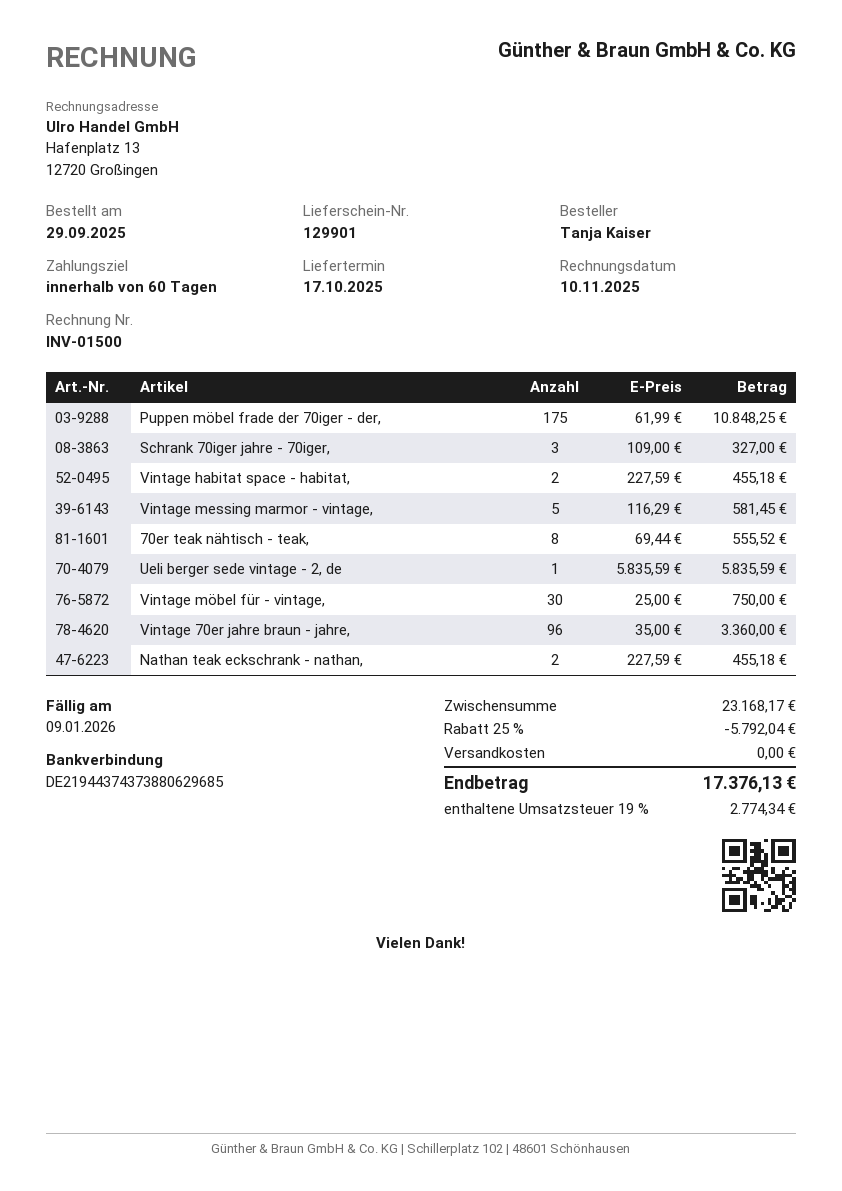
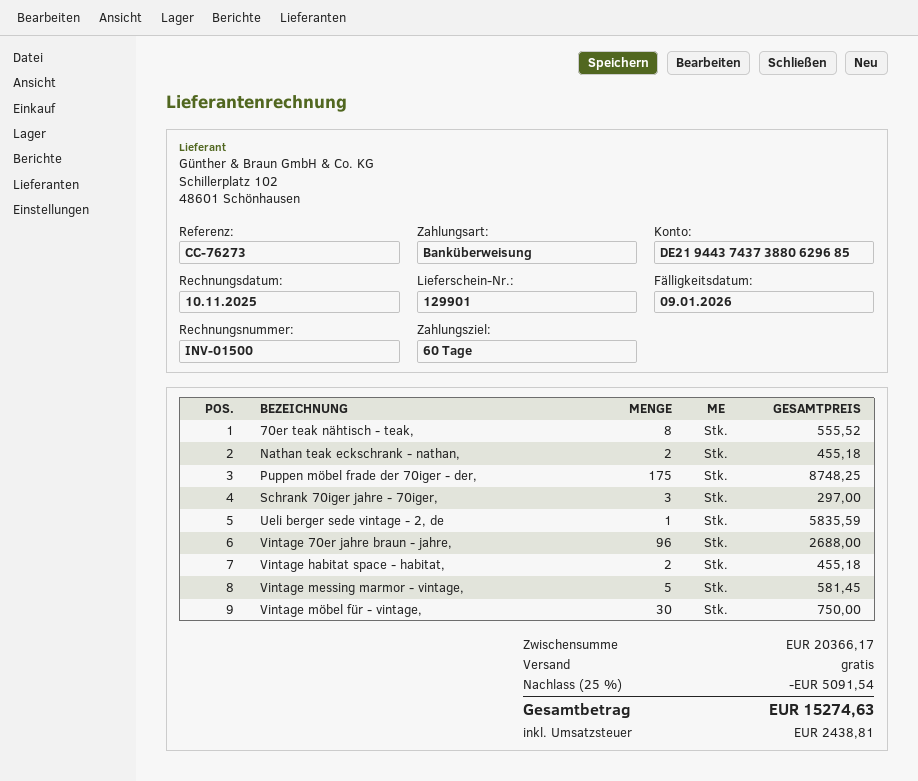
Puppen möbel frade der 70iger - der,: 175 for 10848.25 -> 175 for 8748.25
Schrank 70iger jahre - 70iger,: 3 for 327.00 -> 3 for 297.00
Vintage 70er jahre braun - jahre,: 96 for 3360.00 -> 96 for 2688.00
subtotal: 23168.17 -> 20366.17
discount: 25% = 5792.04 -> 25% = 5091.54
tax: 2774.34 -> 2438.81
total: 17376.13 -> 15274.63

